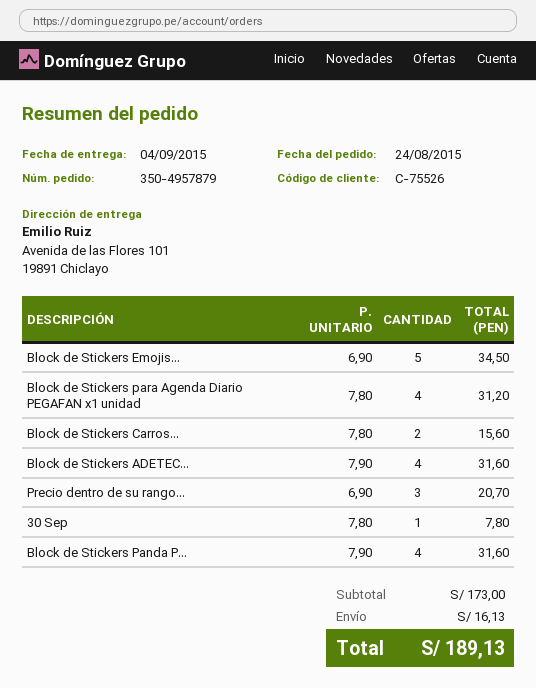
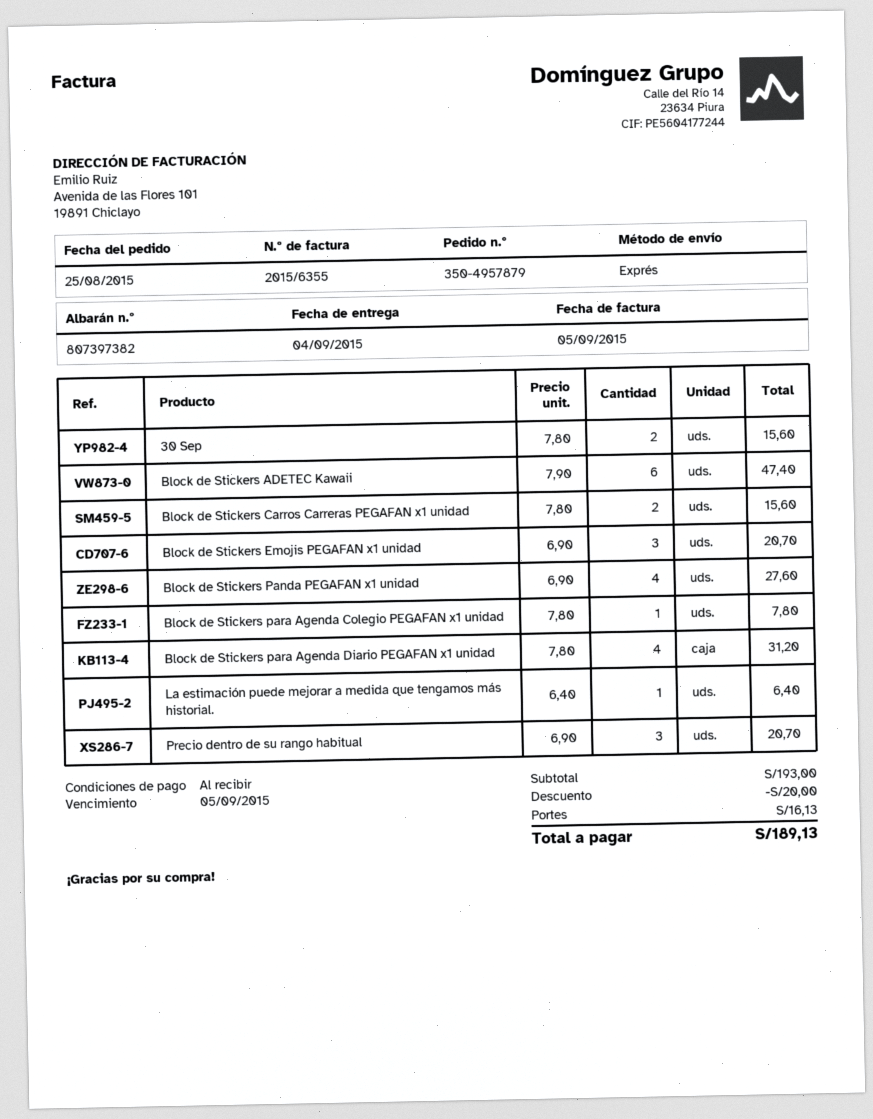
order date: 2015-08-24 -> 2015-08-25
Block de Stickers Emojis...: 5 x 6.90 = 34.50 -> 3 x 6.90 = 20.70
Block de Stickers ADETEC...: 4 x 7.90 = 31.60 -> 6 x 7.90 = 47.40
30 Sep: 1 x 7.80 = 7.80 -> 2 x 7.80 = 15.60
Block de Stickers Panda P...: 4 x 7.90 = 31.60 -> 4 x 6.90 = 27.60
Block de Stickers para Agenda Colegio PEGAFAN x1 unidad: none -> 1 x 7.80 = 7.80
La estimación puede mejorar a medida que tengamos más historial.: none -> 1 x 6.40 = 6.40
subtotal: 173.00 -> 193.00
discount: none -> 20.00

